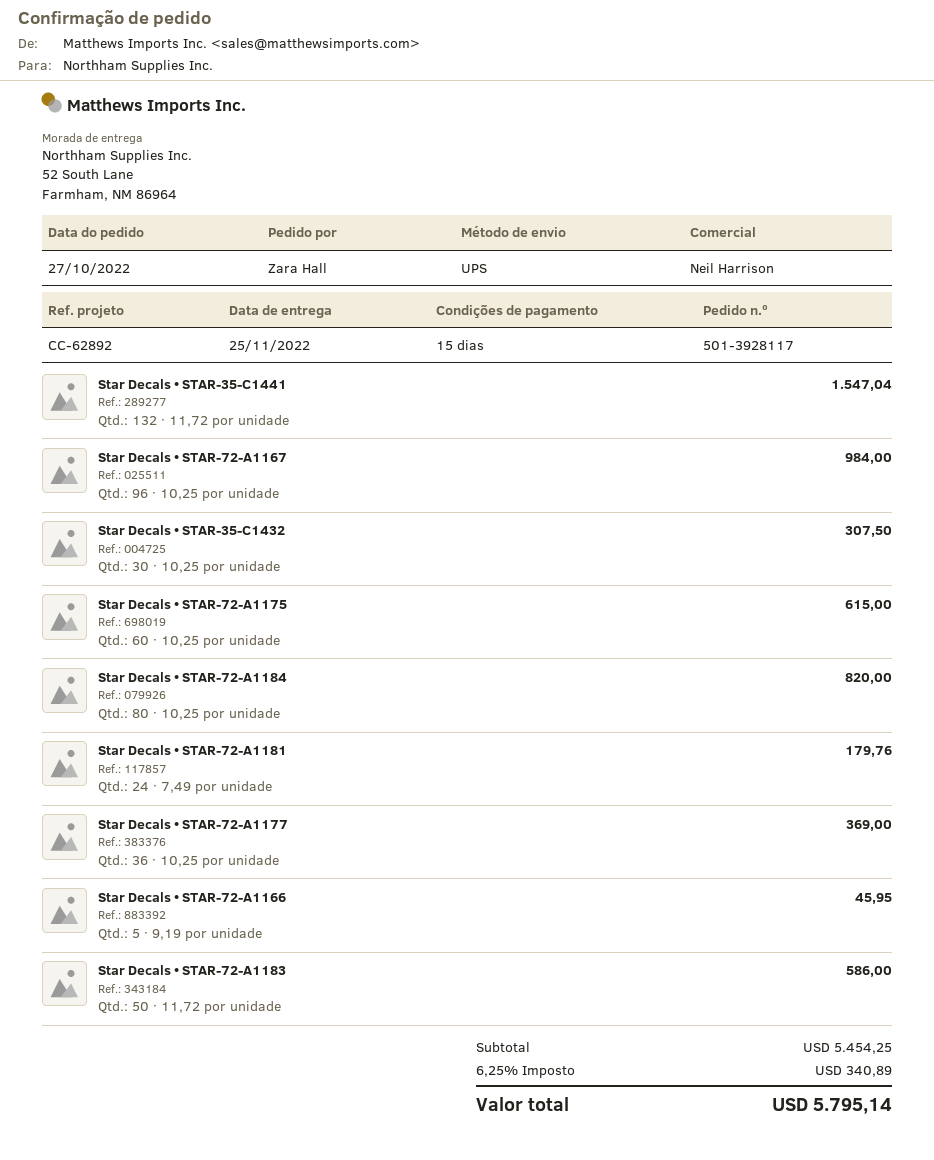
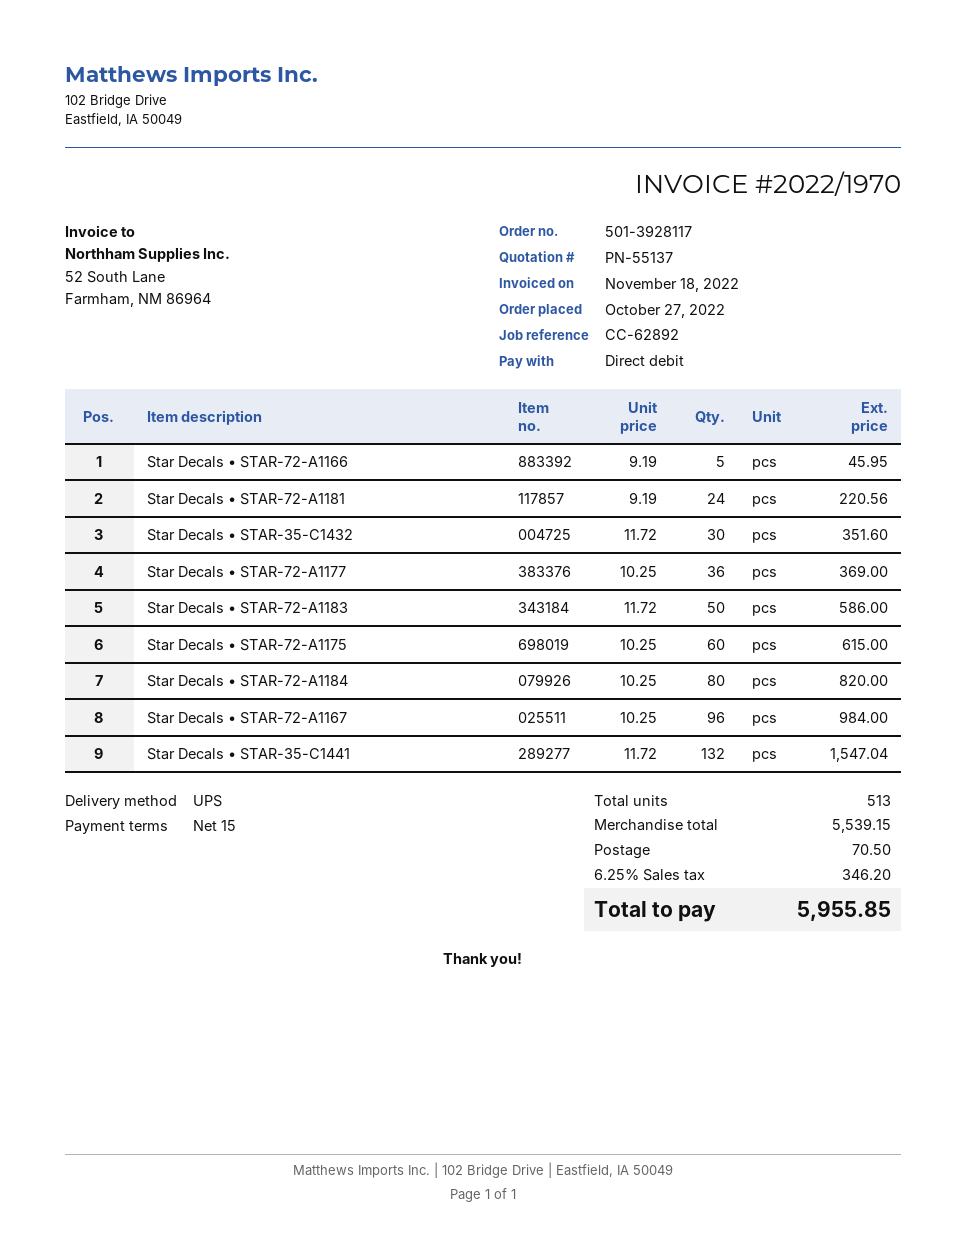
Star Decals • STAR-35-C1432: 30 x 10.25 = 307.50 -> 30 x 11.72 = 351.60
Star Decals • STAR-72-A1181: 24 x 7.49 = 179.76 -> 24 x 9.19 = 220.56
subtotal: 5454.25 -> 5539.15
shipping: none -> 70.50
tax: 6.25% = 340.89 -> 6.25% = 346.20
total: 5795.14 -> 5955.85

